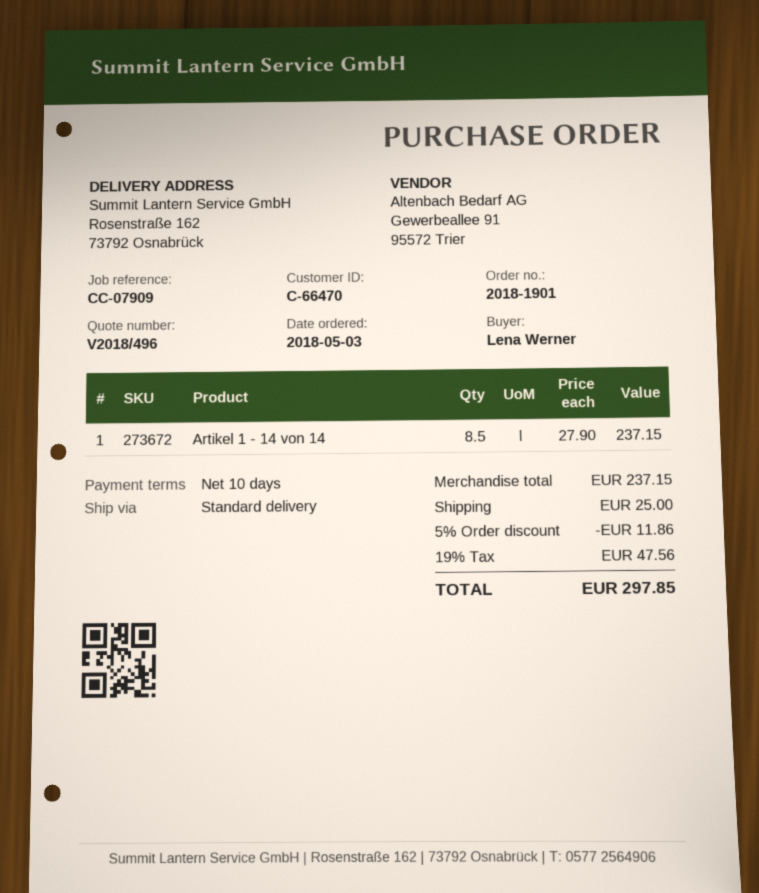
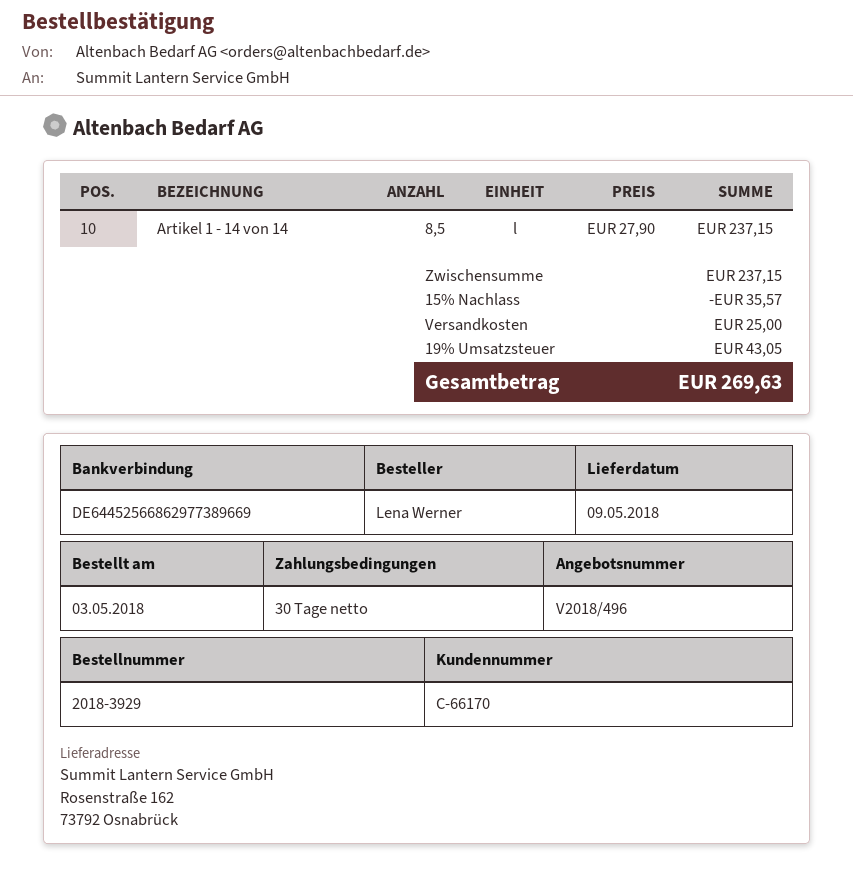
order number: 2018-1901 -> 2018-3929
payment terms: 10 days -> 30 days
customer number: C-66470 -> C-66170
discount: 5% = 11.86 -> 15% = 35.57
tax: 19% = 47.56 -> 19% = 43.05
total: 297.85 -> 269.63

